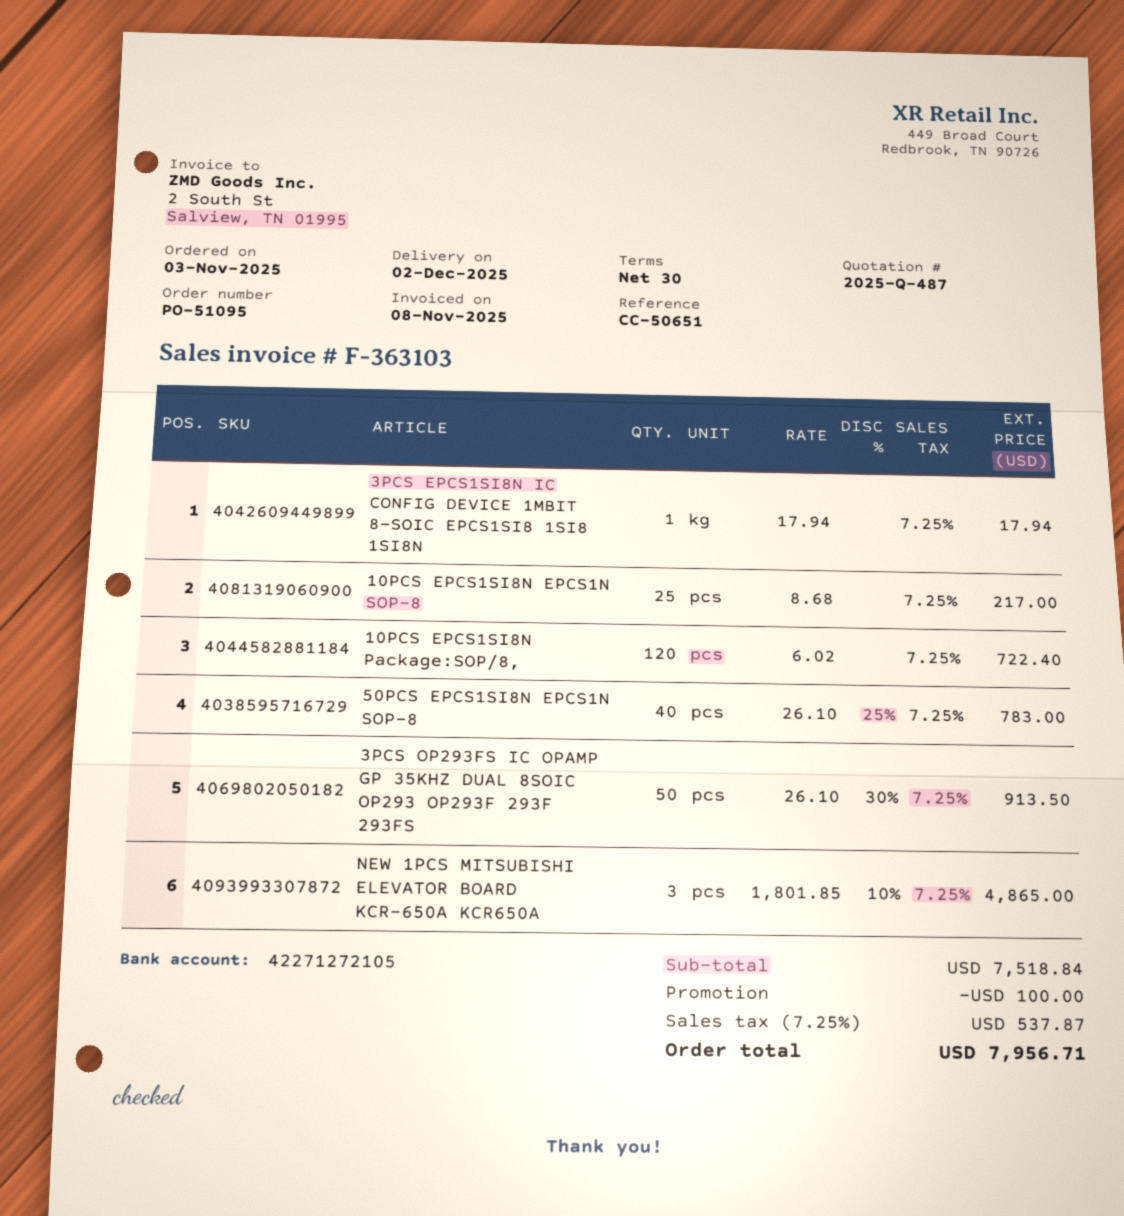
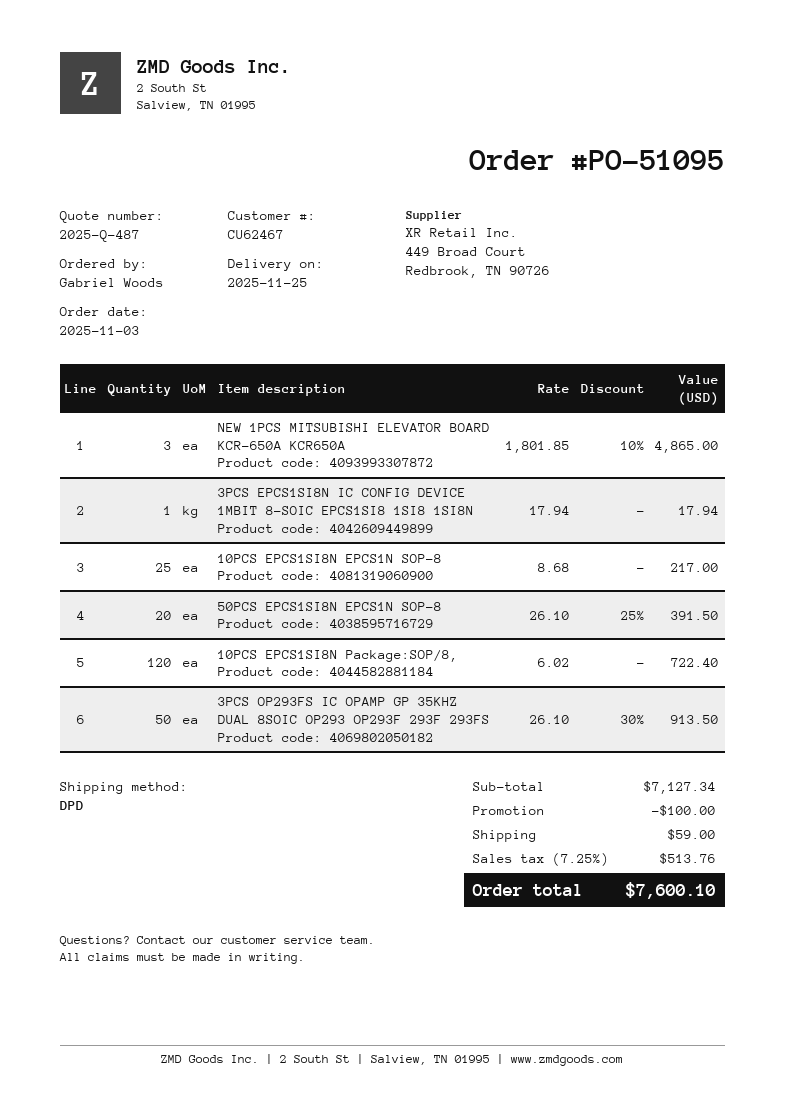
delivery date: 2025-12-02 -> 2025-11-25
50PCS EPCS1SI8N EPCS1N SOP-8: 40 x 26.10 - 25% = 783.00 -> 20 x 26.10 - 25% = 391.50
subtotal: 7518.84 -> 7127.34
shipping: none -> 59.00
tax: 7.25% = 537.87 -> 7.25% = 513.76
total: 7956.71 -> 7600.10

